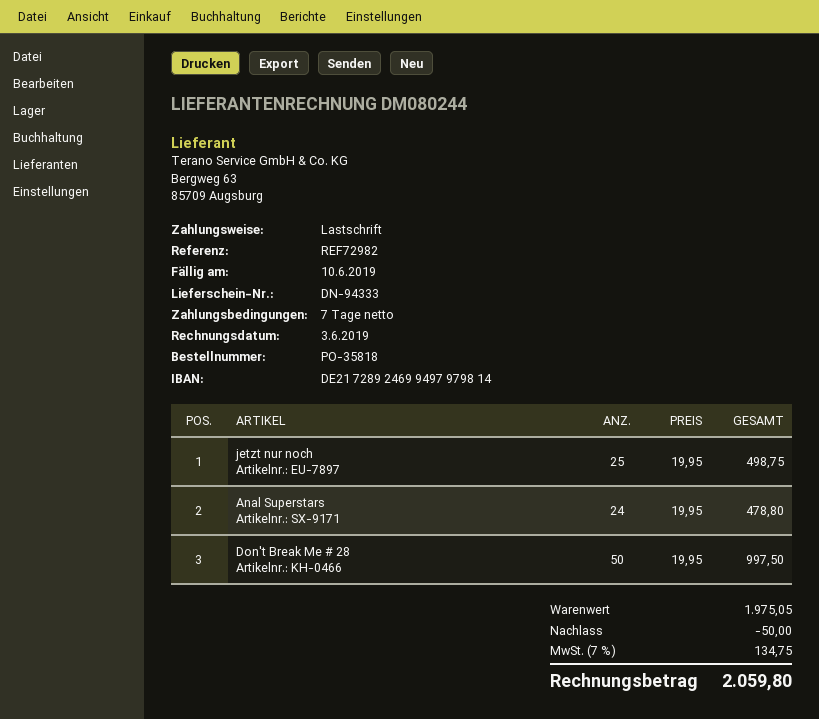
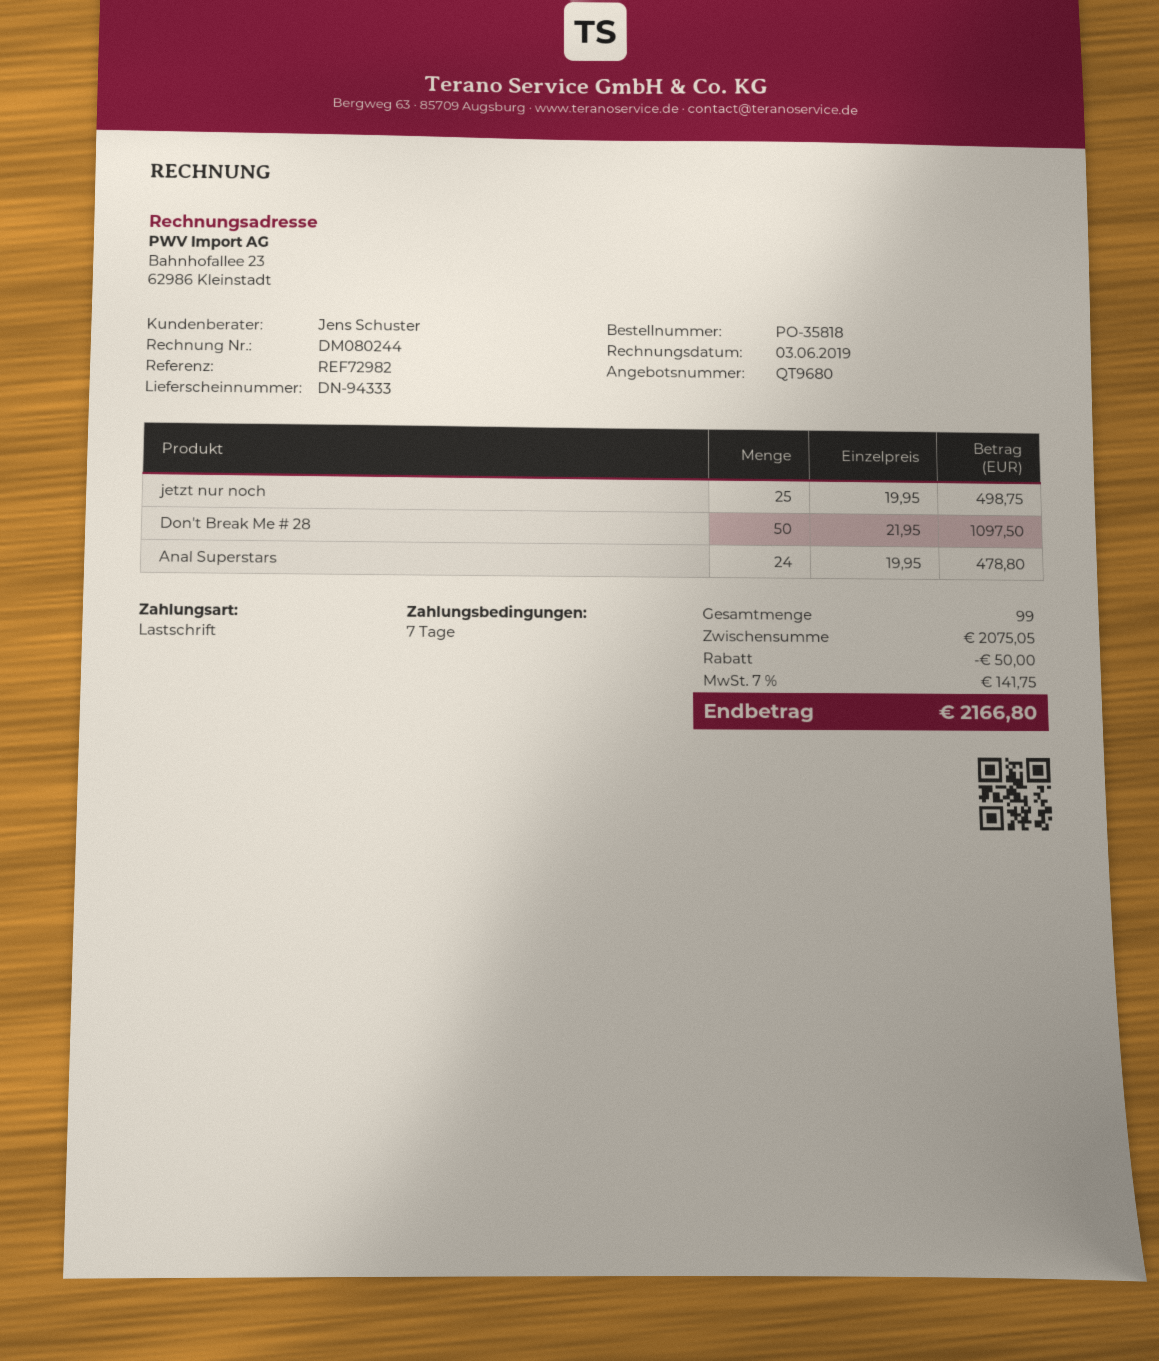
Don't Break Me # 28: 50 x 19.95 = 997.50 -> 50 x 21.95 = 1097.50
subtotal: 1975.05 -> 2075.05
tax: 7% = 134.75 -> 7% = 141.75
total: 2059.80 -> 2166.80

